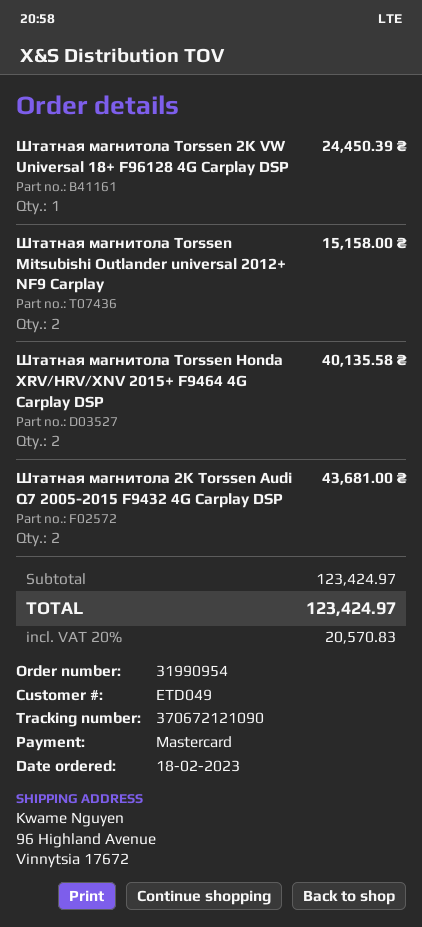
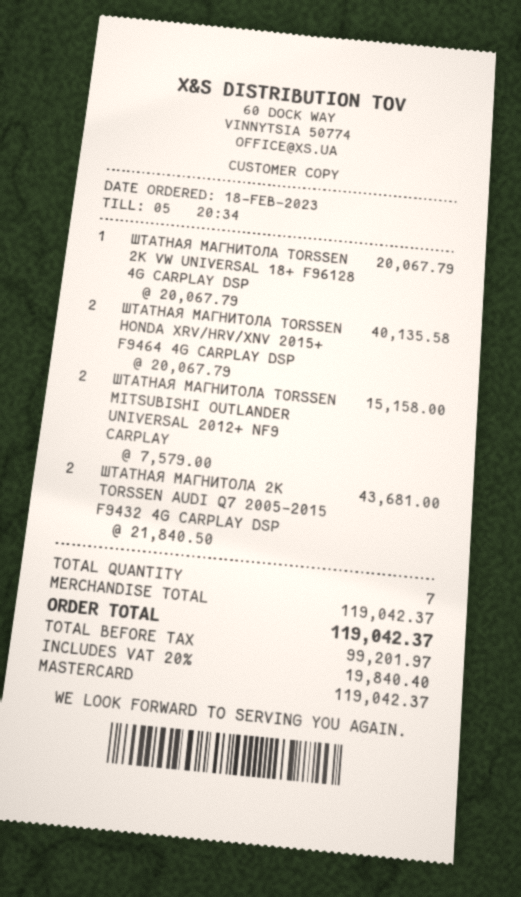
Штатная магнитола Torssen 2K VW Universal 18+ F96128 4G Carplay DSP: 1 for 24450.39 -> 1 for 20067.79
subtotal: 123424.97 -> 119042.37
tax: 20% = 20570.83 -> 20% = 19840.40
total: 123424.97 -> 119042.37

